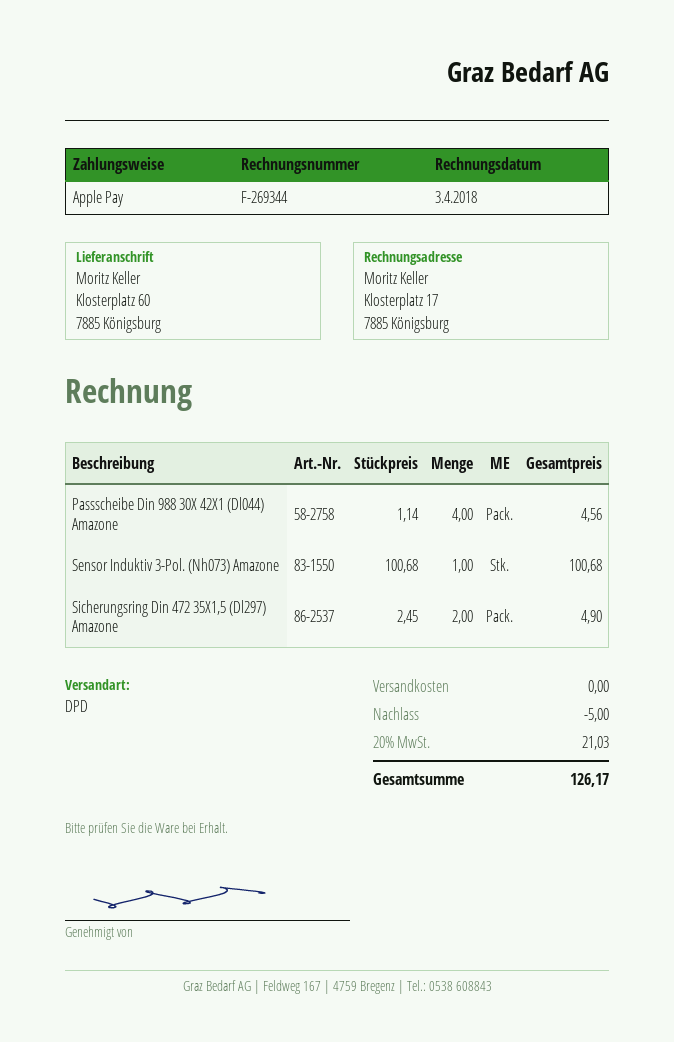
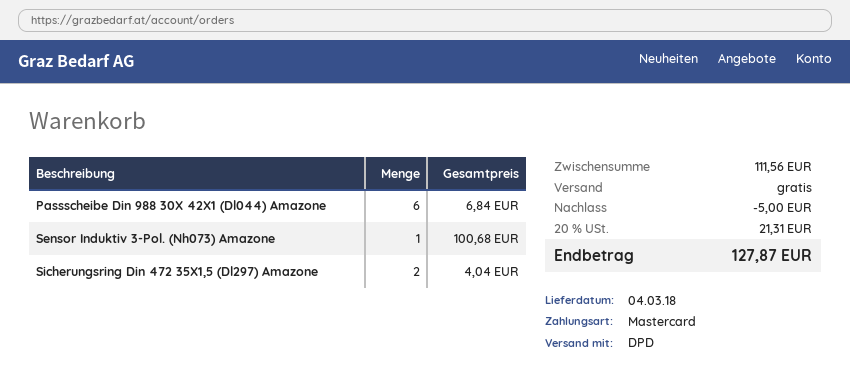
payment method: Apple Pay -> Mastercard
Passscheibe Din 988 30X 42X1 (Dl044) Amazone: 4 for 4.56 -> 6 for 6.84
Sicherungsring Din 472 35X1,5 (Dl297) Amazone: 2 for 4.90 -> 2 for 4.04
tax: 20% = 21.03 -> 20% = 21.31
total: 126.17 -> 127.87

